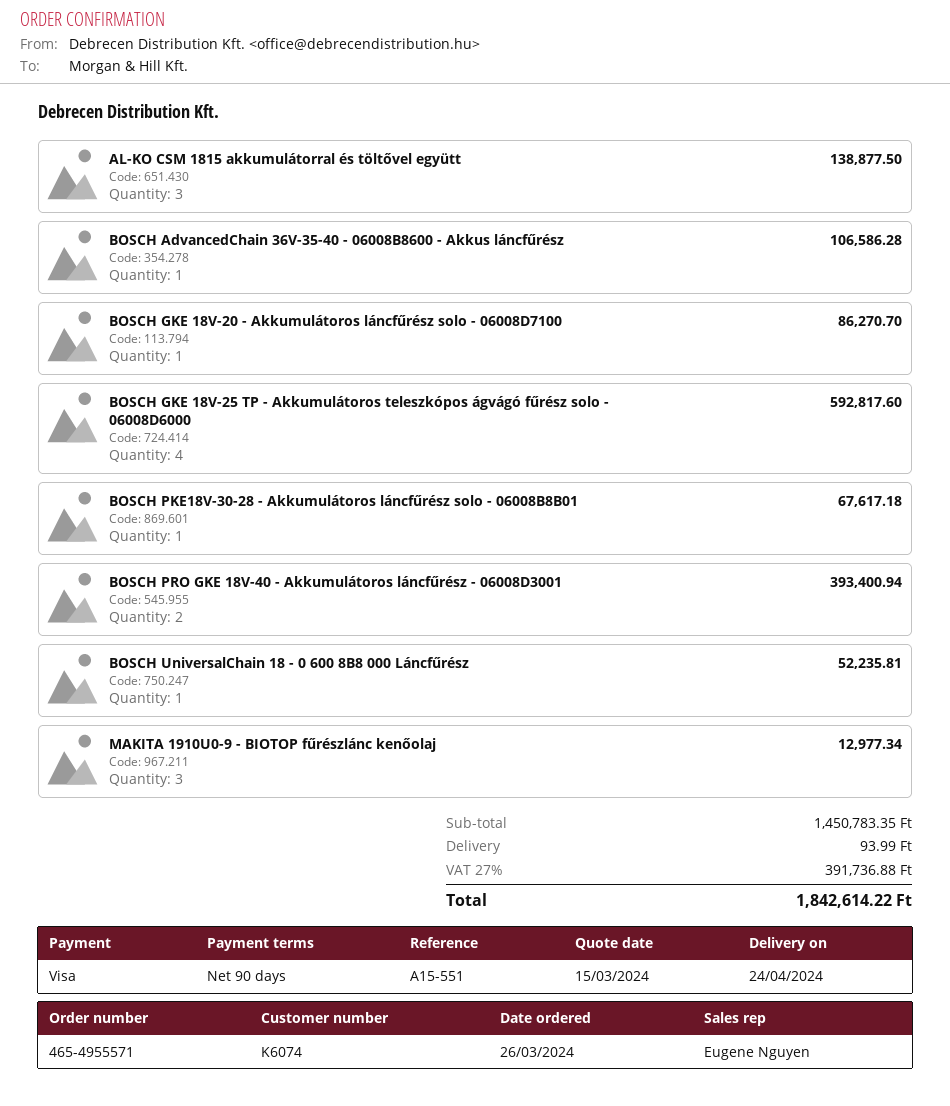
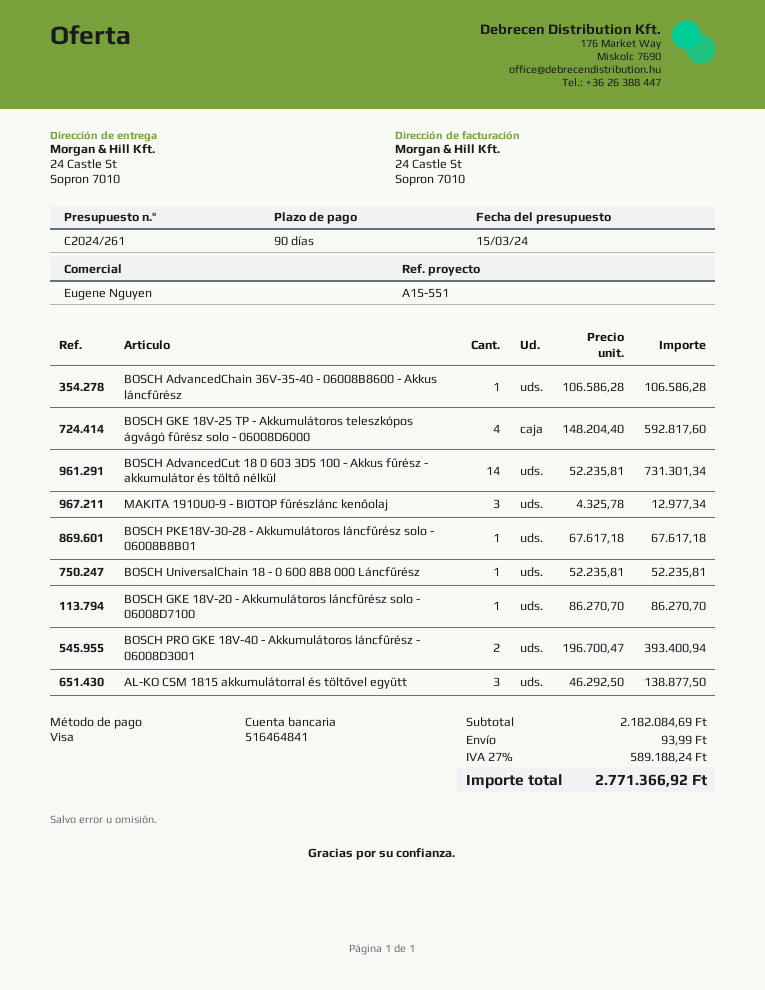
BOSCH AdvancedCut 18 0 603 3D5 100 - Akkus fűrész - akkumulátor és töltő nélkül: none -> 14 for 731301.34
subtotal: 1450783.35 -> 2182084.69
tax: 27% = 391736.88 -> 27% = 589188.24
total: 1842614.22 -> 2771366.92

